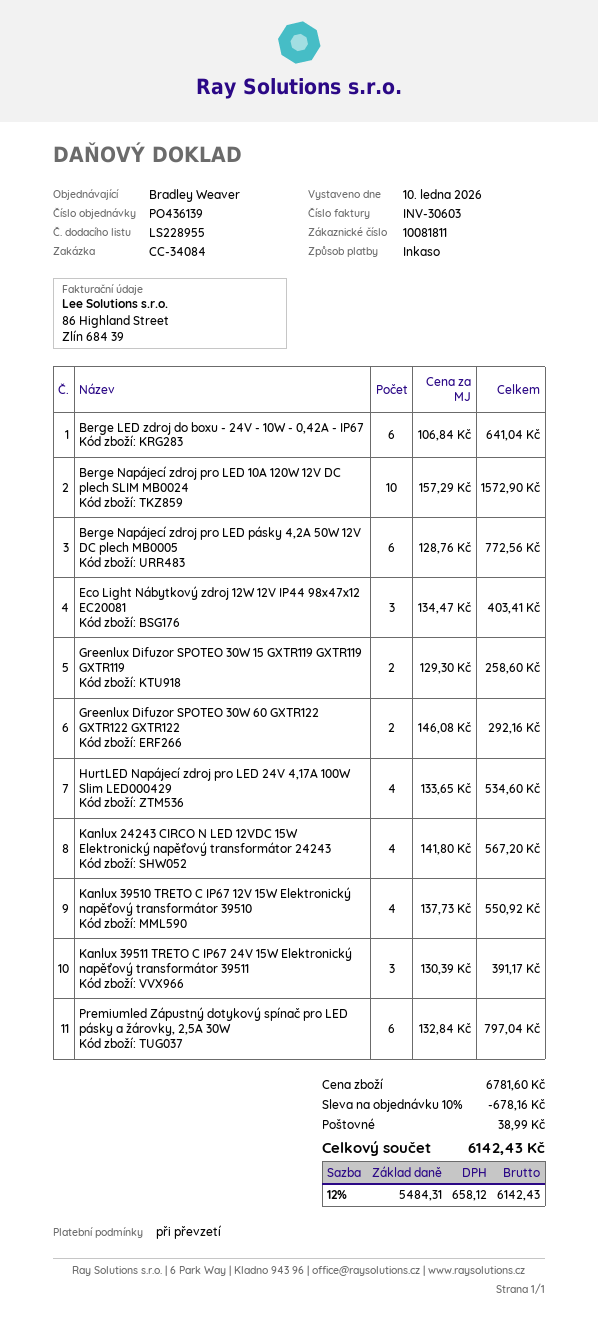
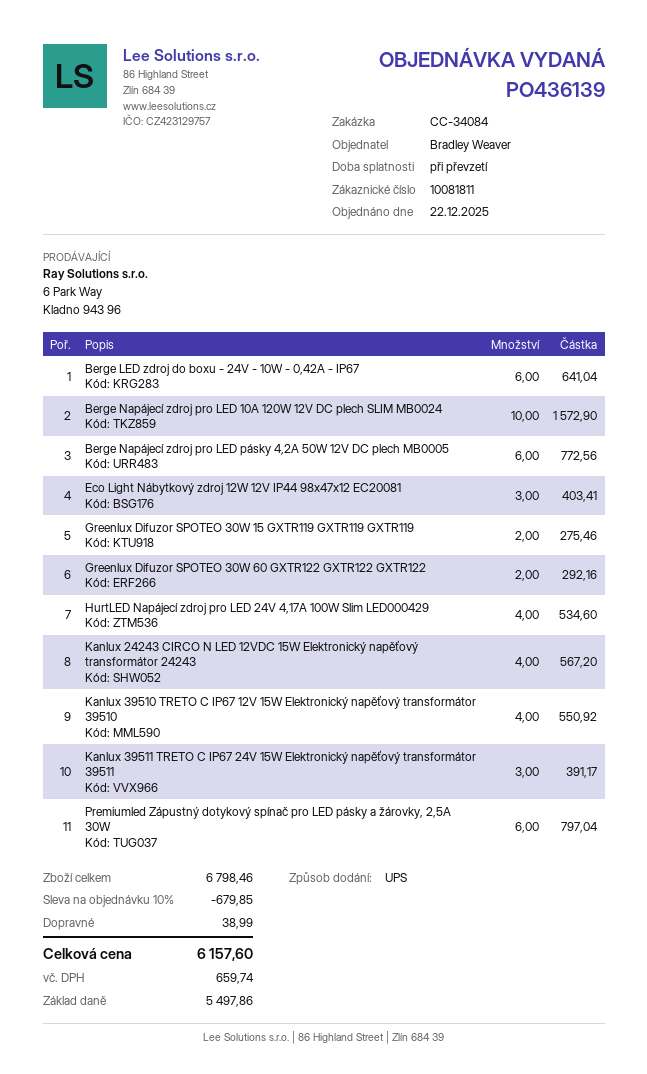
Greenlux Difuzor SPOTEO 30W 15 GXTR119 GXTR119 GXTR119: 2 for 258.60 -> 2 for 275.46
subtotal: 6781.60 -> 6798.46
discount: 10% = 678.16 -> 10% = 679.85
net: 5484.31 -> 5497.86
tax: 658.12 -> 659.74
total: 6142.43 -> 6157.60

